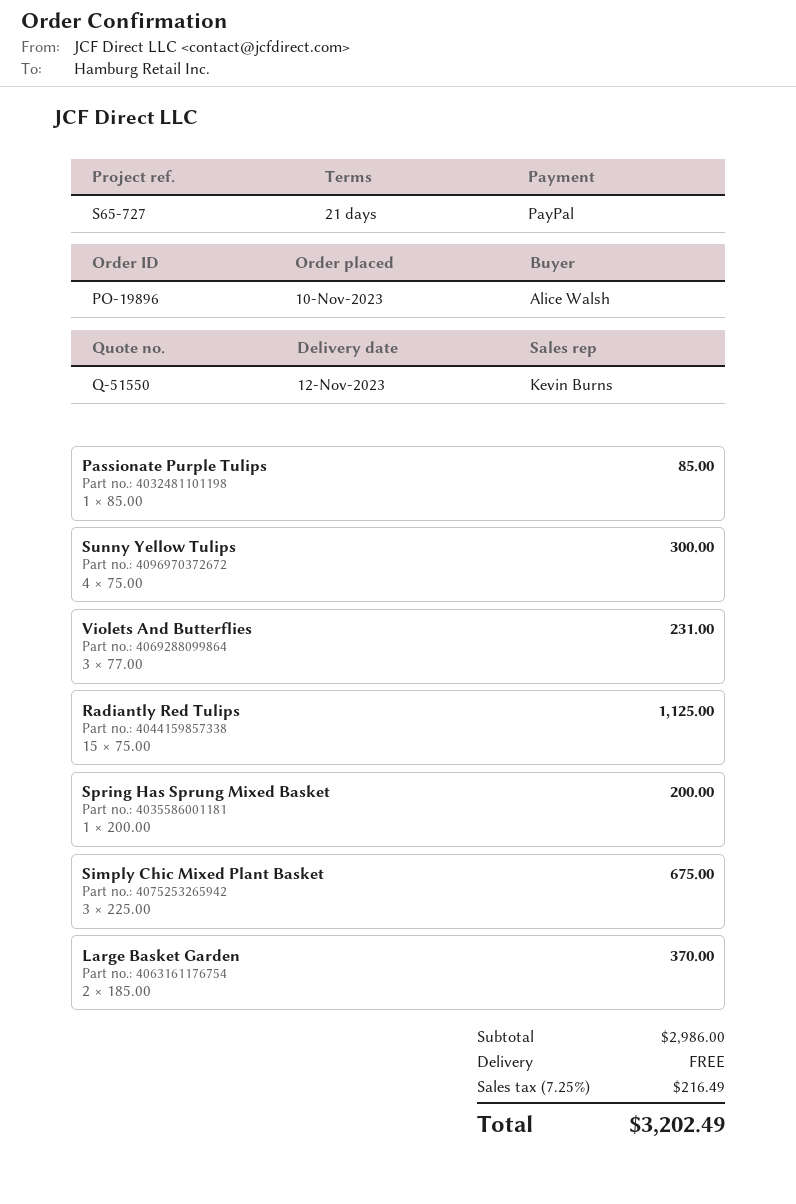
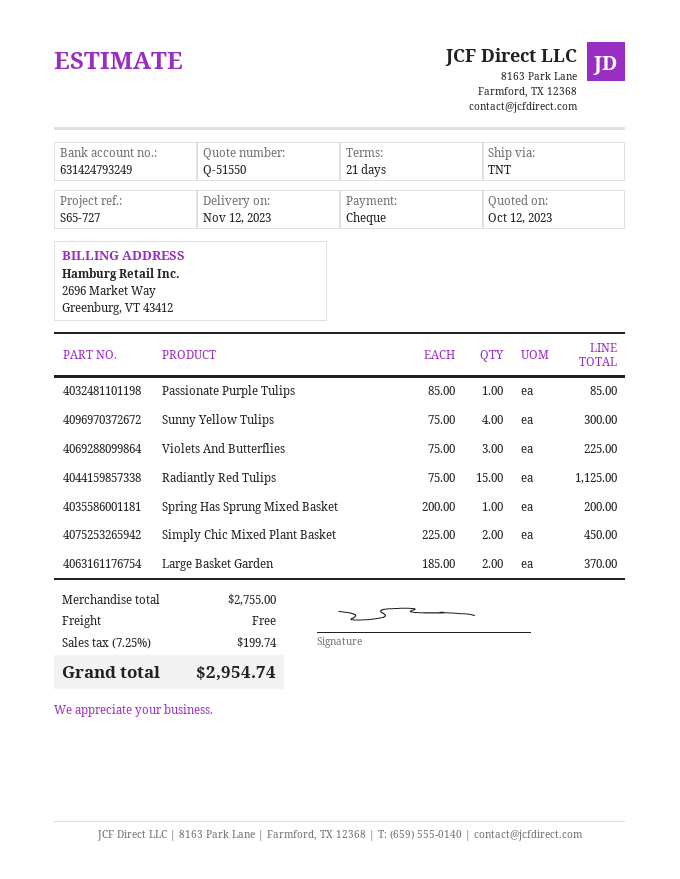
payment method: PayPal -> cheque
Violets And Butterflies: 3 x 77.00 = 231.00 -> 3 x 75.00 = 225.00
Simply Chic Mixed Plant Basket: 3 x 225.00 = 675.00 -> 2 x 225.00 = 450.00
subtotal: 2986.00 -> 2755.00
tax: 7.25% = 216.49 -> 7.25% = 199.74
total: 3202.49 -> 2954.74

